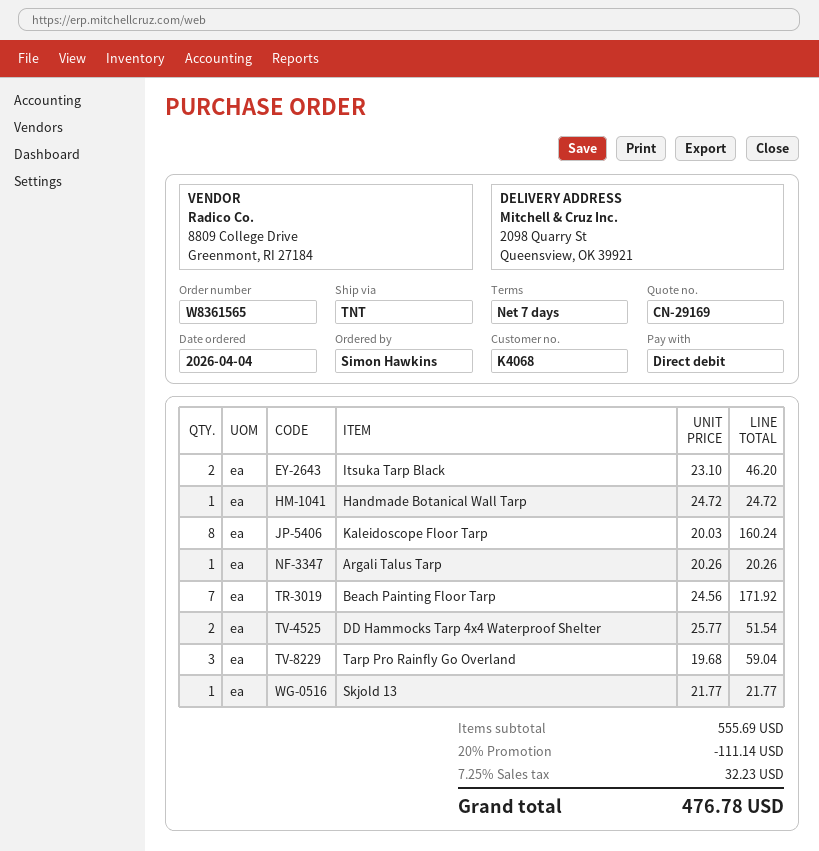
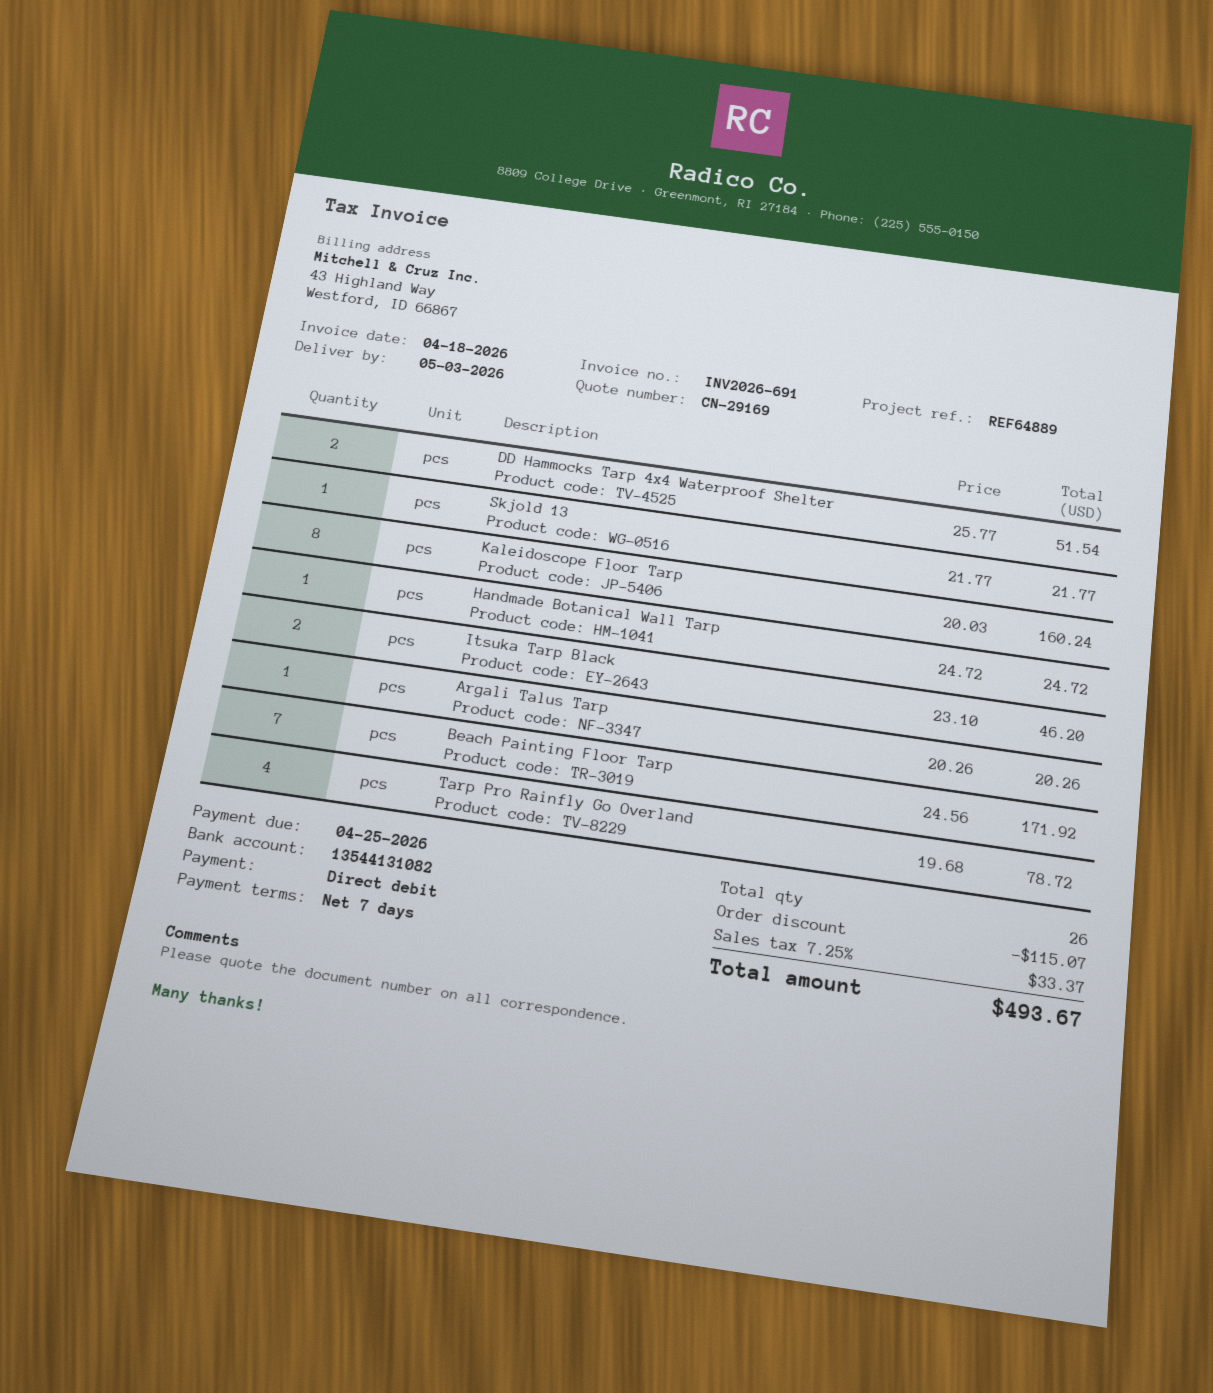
Tarp Pro Rainfly Go Overland: 3 x 19.68 = 59.04 -> 4 x 19.68 = 78.72
discount: 111.14 -> 115.07
tax: 7.25% = 32.23 -> 7.25% = 33.37
total: 476.78 -> 493.67

